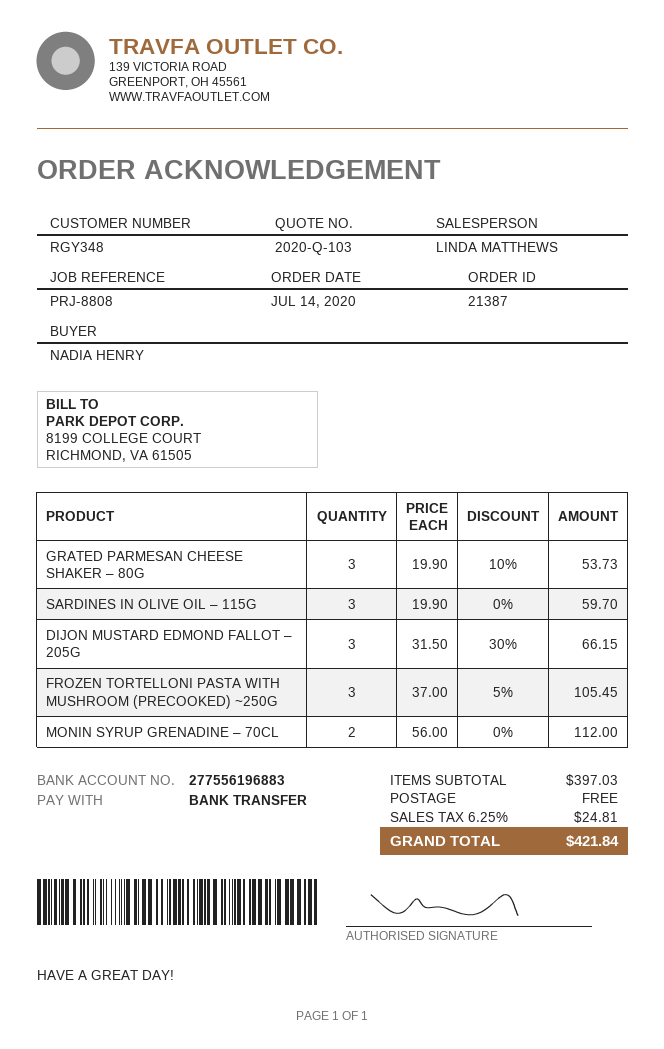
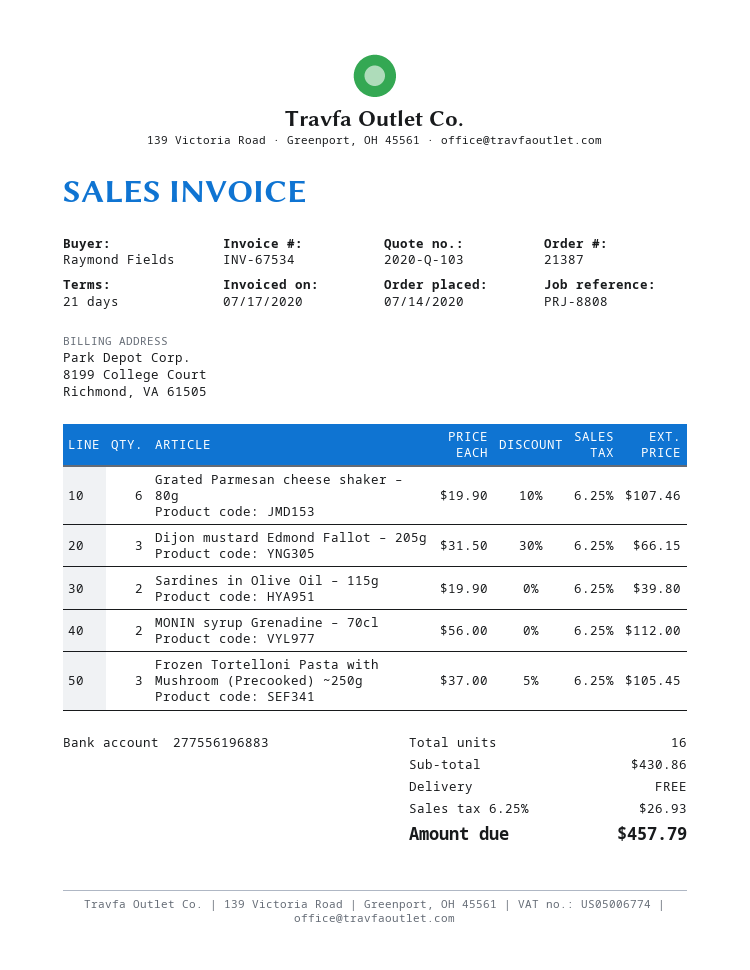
ordered by: NADIA HENRY -> Raymond Fields
GRATED PARMESAN CHEESE SHAKER – 80G: 3 x 19.90 - 10% = 53.73 -> 6 x 19.90 - 10% = 107.46
SARDINES IN OLIVE OIL – 115G: 3 x 19.90 = 59.70 -> 2 x 19.90 = 39.80
subtotal: 397.03 -> 430.86
tax: 6.25% = 24.81 -> 6.25% = 26.93
total: 421.84 -> 457.79

